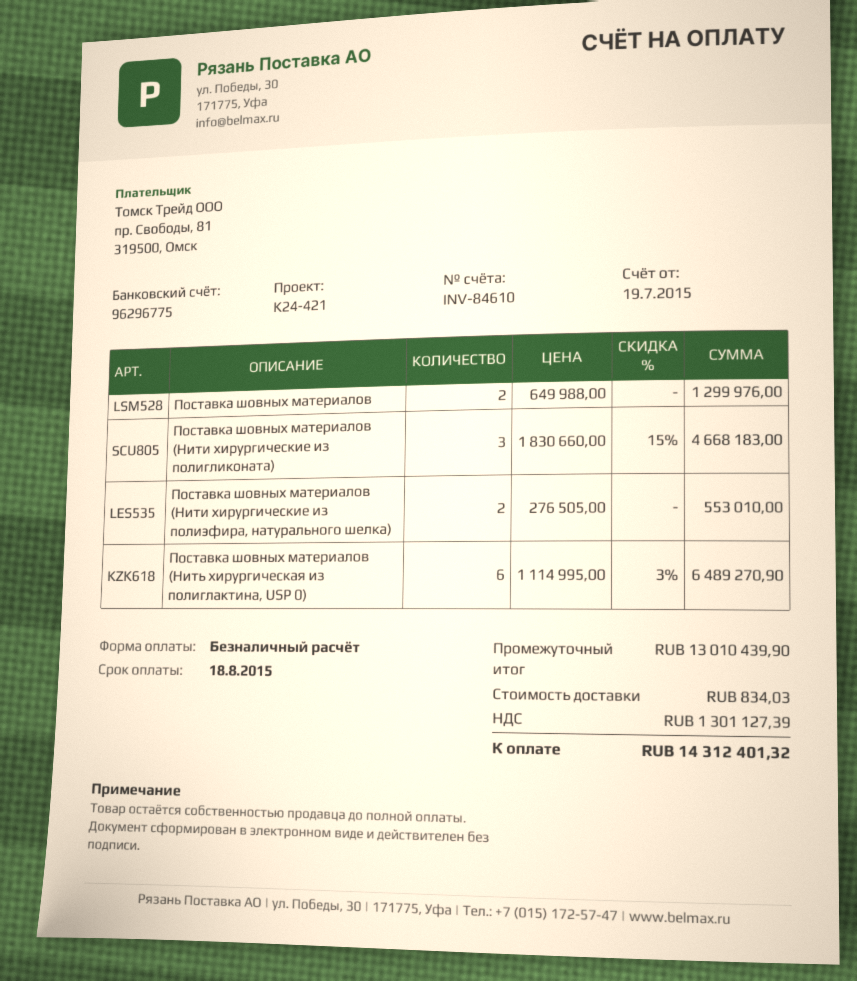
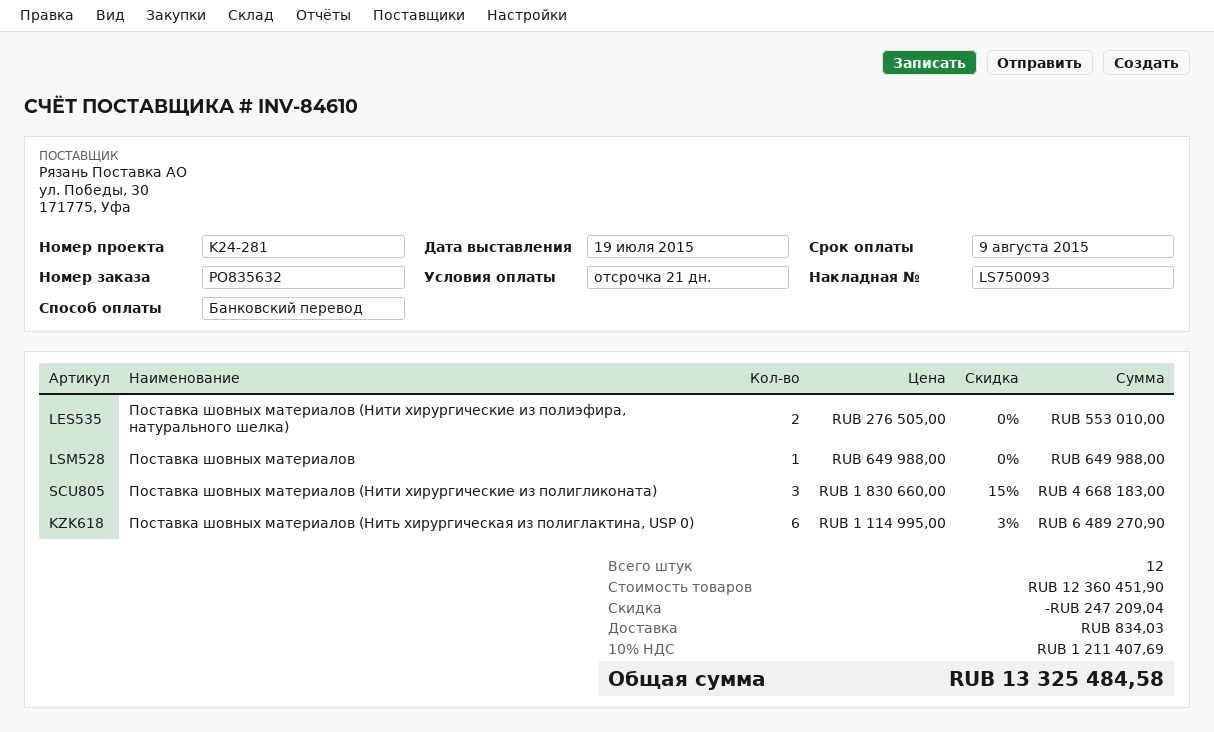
due date: 2015-08-18 -> 2015-08-09
reference: K24-421 -> K24-281
Поставка шовных материалов: 2 x 649988.00 = 1299976.00 -> 1 x 649988.00 = 649988.00
subtotal: 13010439.90 -> 12360451.90
discount: none -> 247209.04
tax: 1301127.39 -> 1211407.69
total: 14312401.32 -> 13325484.58

